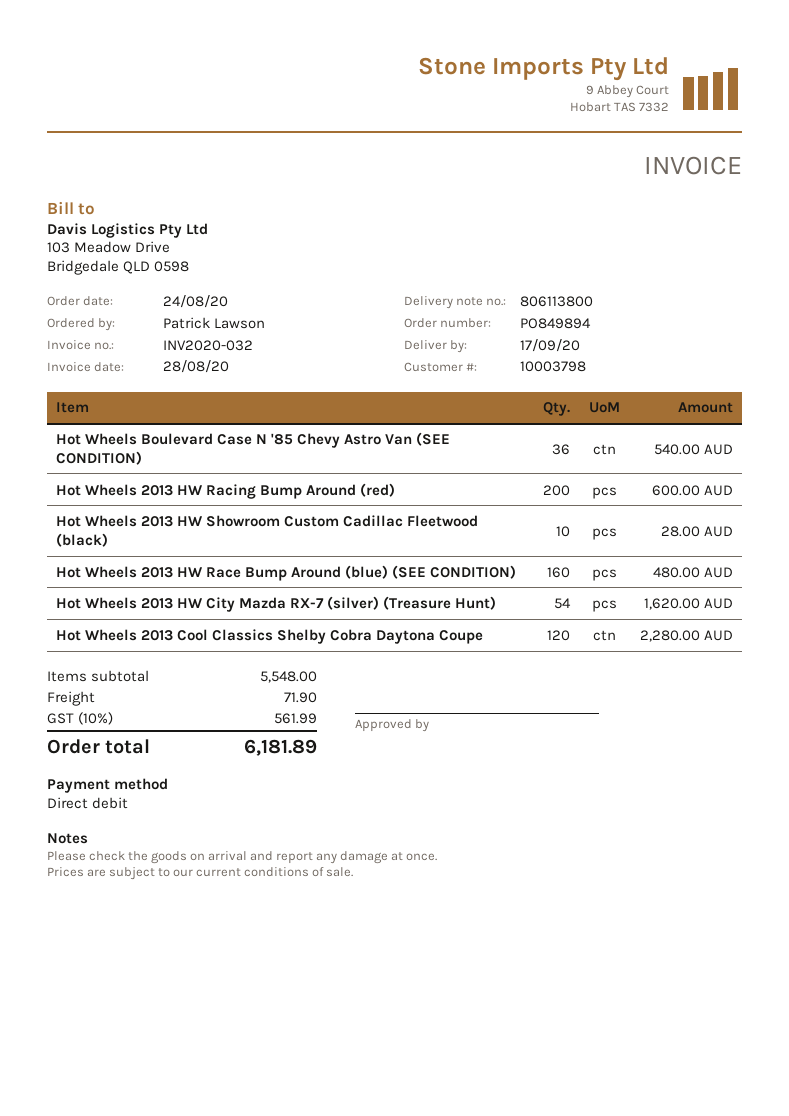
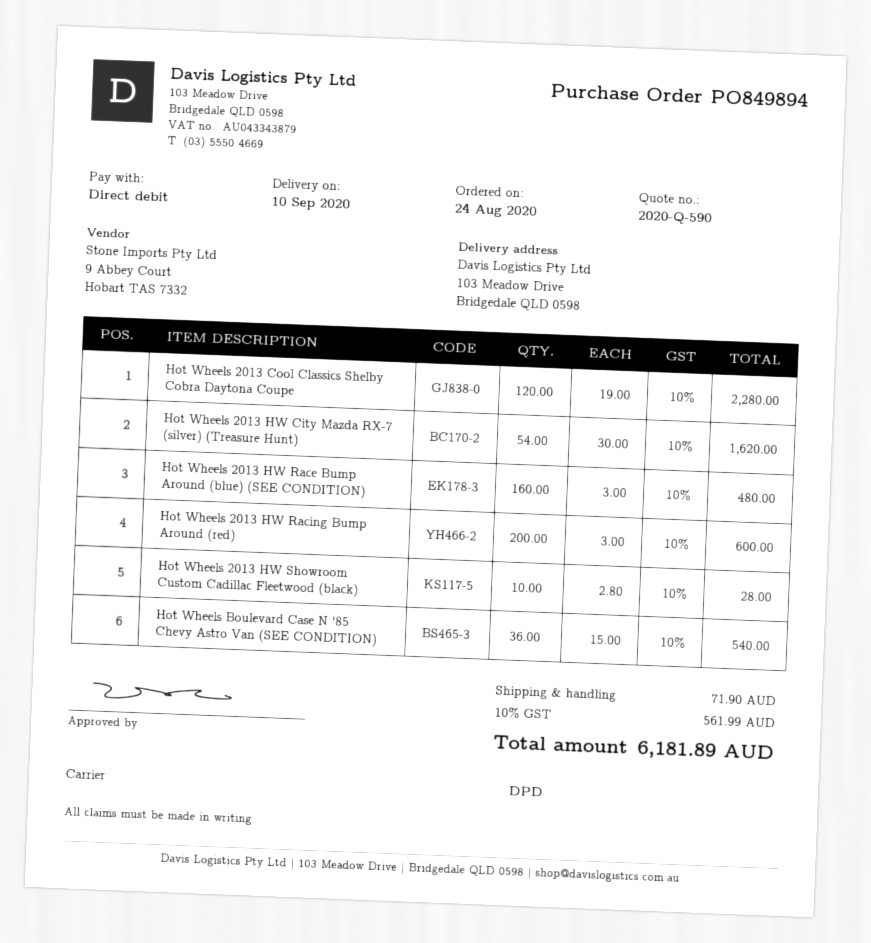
delivery date: 2020-09-17 -> 2020-09-10

